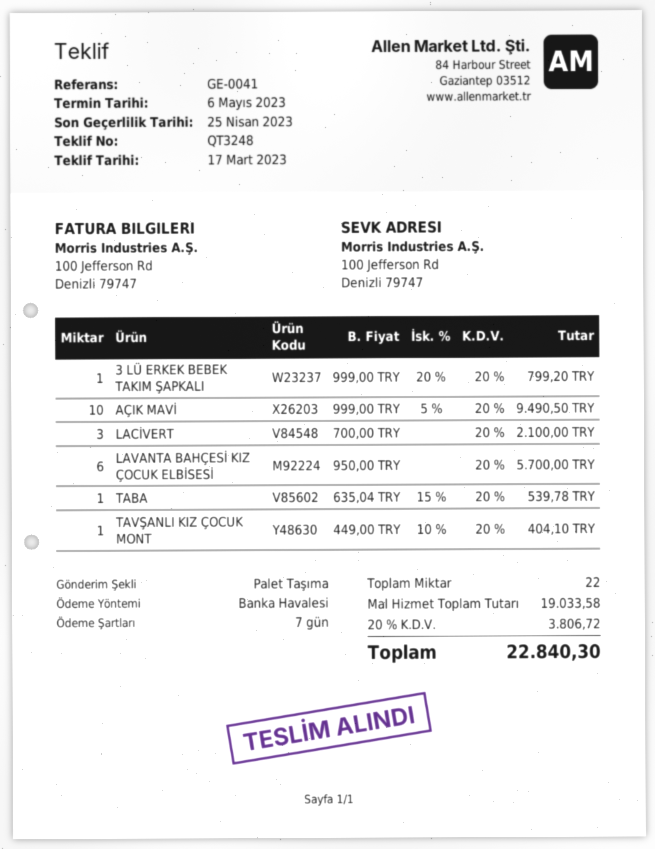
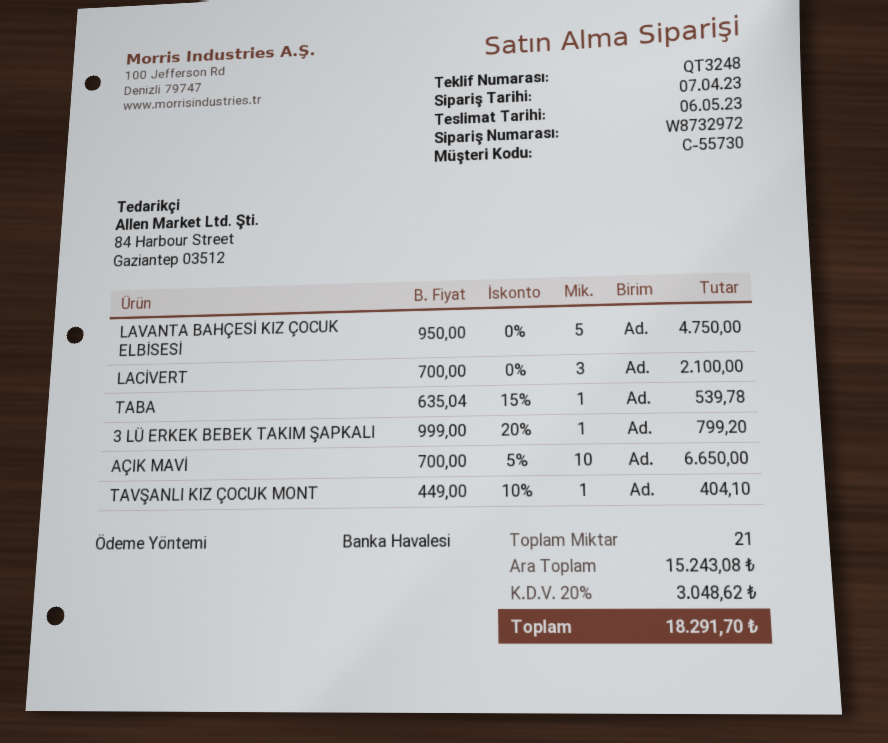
AÇIK MAVİ: 10 x 999.00 - 5% = 9490.50 -> 10 x 700.00 - 5% = 6650.00
LAVANTA BAHÇESİ KIZ ÇOCUK ELBİSESİ: 6 x 950.00 = 5700.00 -> 5 x 950.00 = 4750.00
total quantity: 22 -> 21
subtotal: 19033.58 -> 15243.08
tax: 20% = 3806.72 -> 20% = 3048.62
total: 22840.30 -> 18291.70

